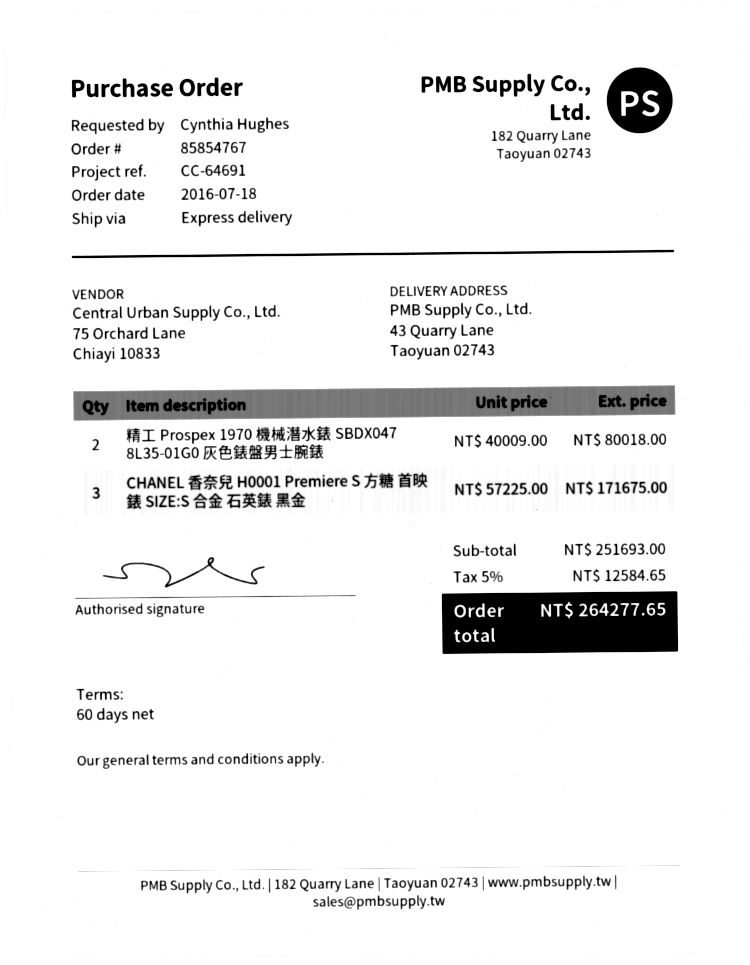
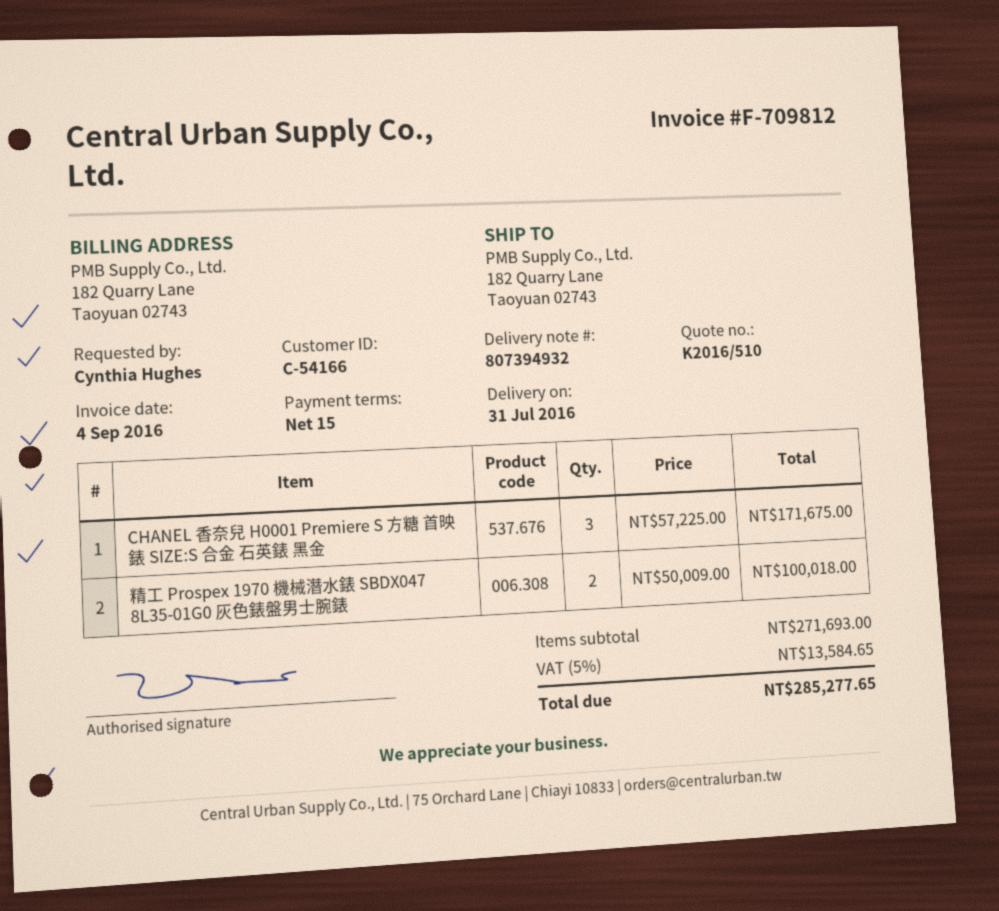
payment terms: 60 days -> 15 days
ship to: 43 Quarry Lane, Taoyuan 02743 -> 182 Quarry Lane, Taoyuan 02743
精工 Prospex 1970 機械潛水錶 SBDX047 8L35-01G0 灰色錶盤男士腕錶: 2 x 40009.00 = 80018.00 -> 2 x 50009.00 = 100018.00
subtotal: 251693.00 -> 271693.00
tax: 5% = 12584.65 -> 5% = 13584.65
total: 264277.65 -> 285277.65

